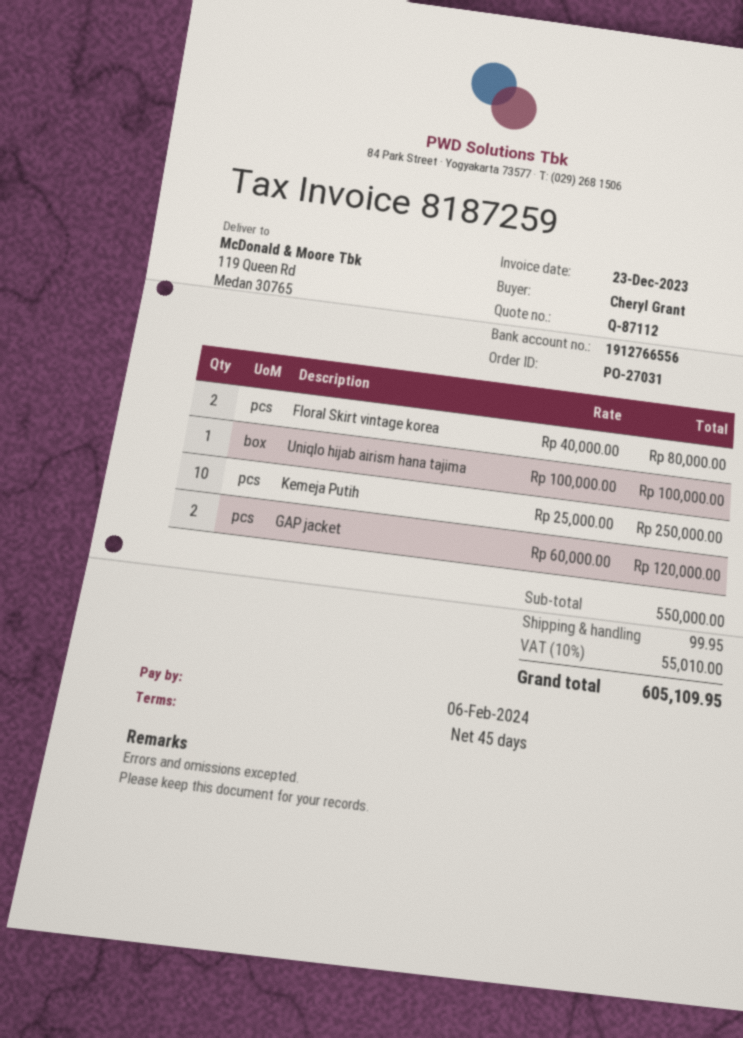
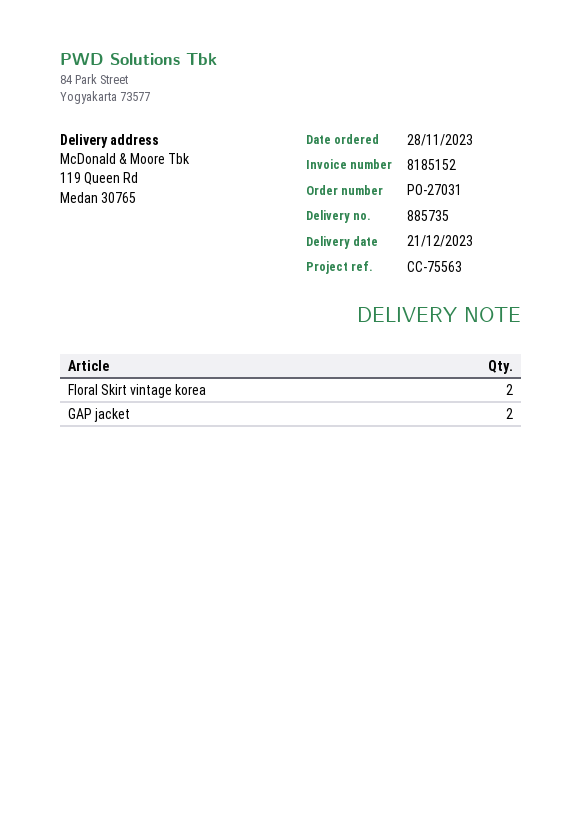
invoice number: 8187259 -> 8185152
Uniqlo hijab airism hana tajima: 1 -> none
Kemeja Putih: 10 -> none

